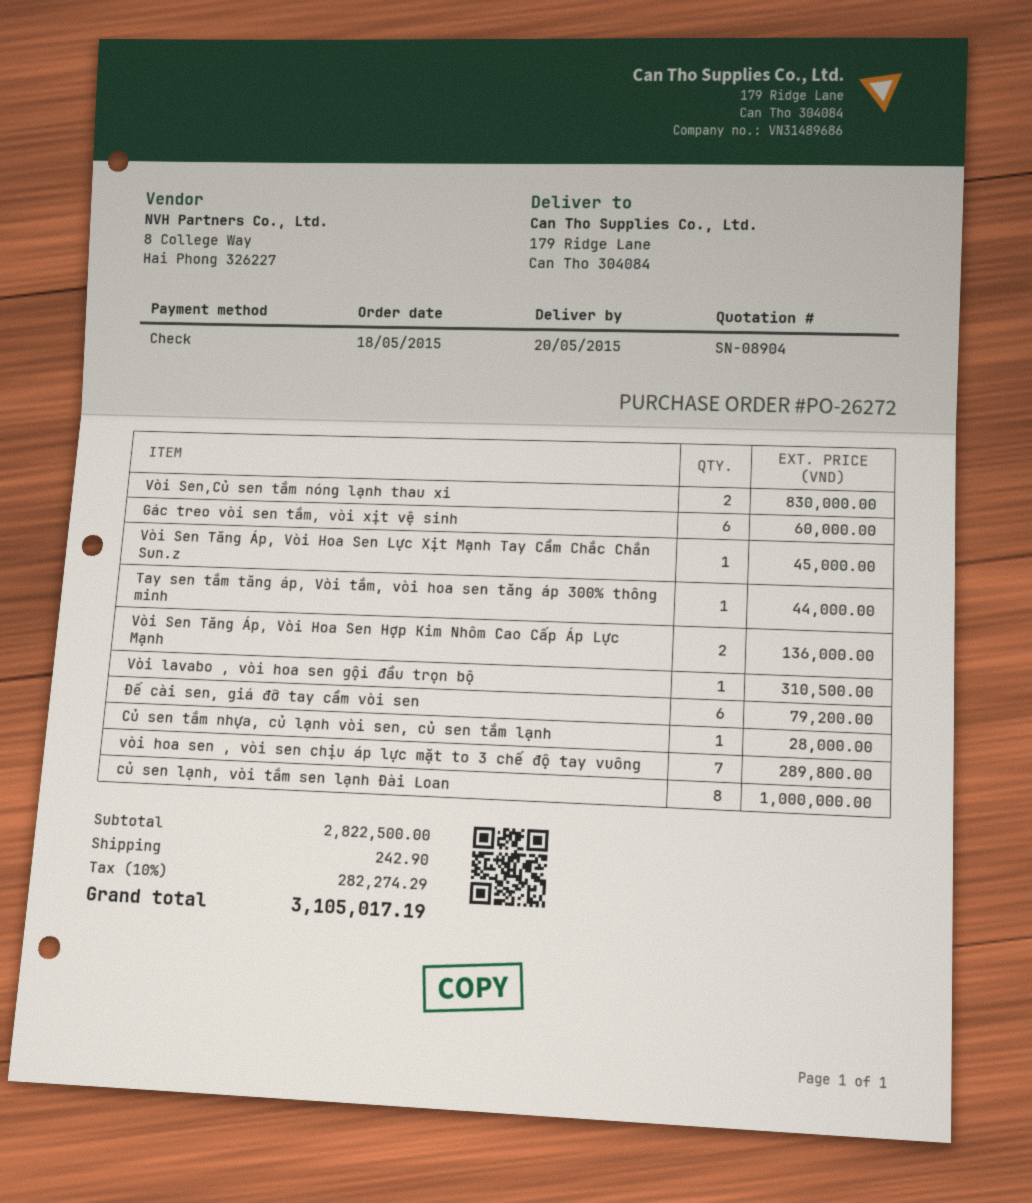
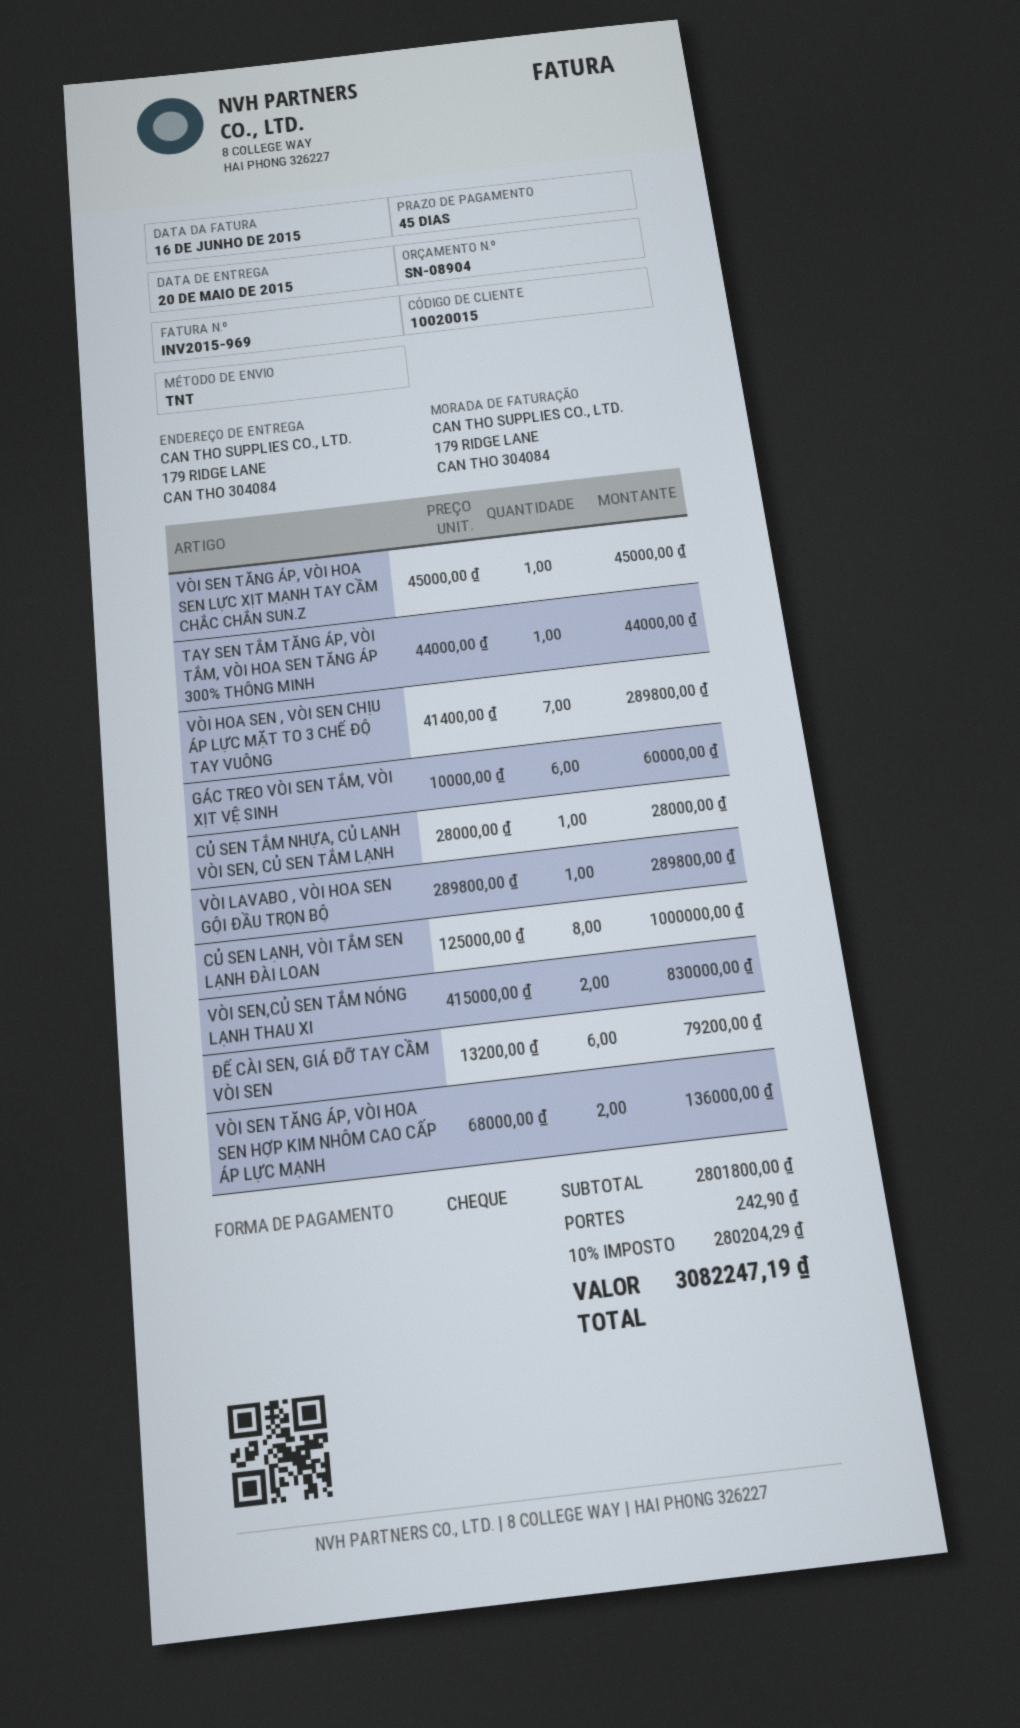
Vòi lavabo , vòi hoa sen gội đầu trọn bộ: 1 for 310500.00 -> 1 for 289800.00
subtotal: 2822500.00 -> 2801800.00
tax: 10% = 282274.29 -> 10% = 280204.29
total: 3105017.19 -> 3082247.19

